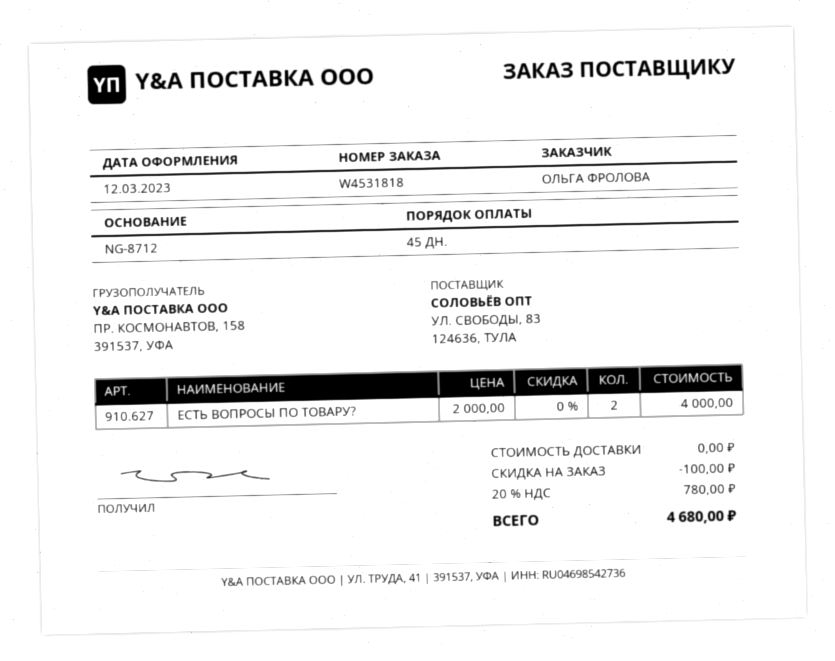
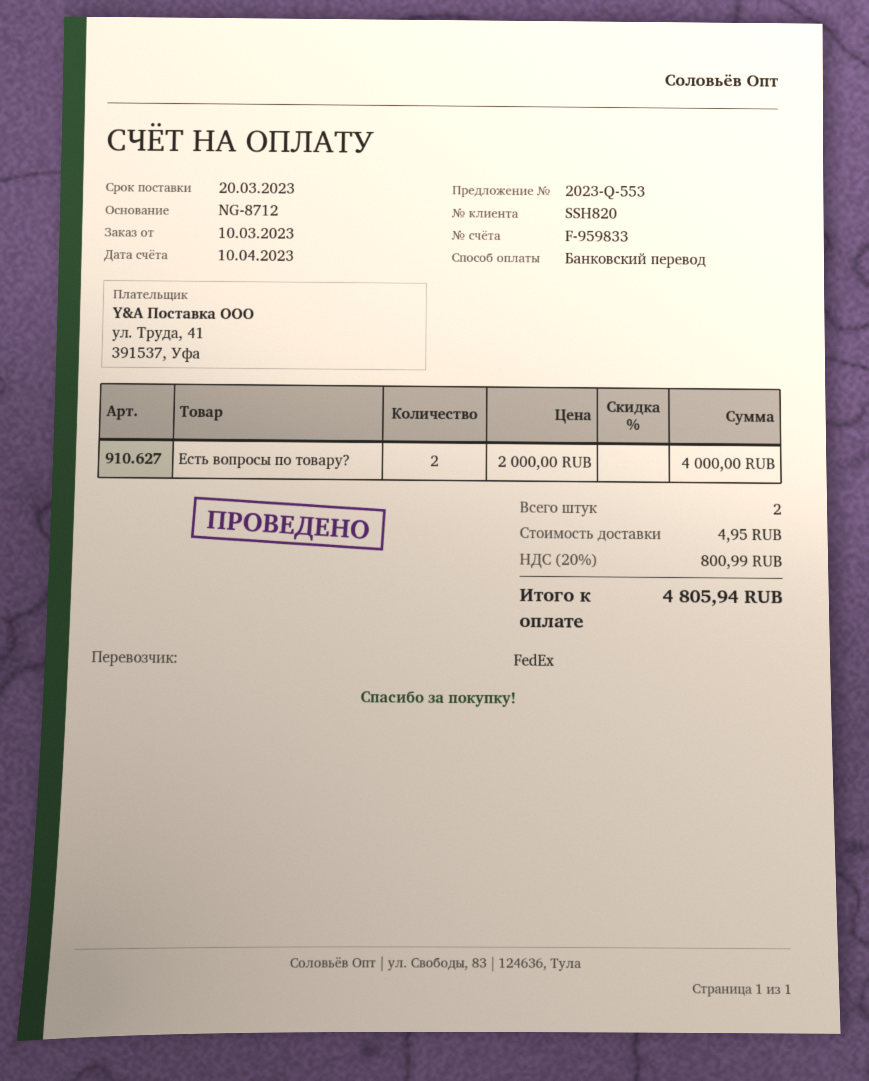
order date: 2023-03-12 -> 2023-03-10
discount: 100.00 -> none
shipping: 0.00 -> 4.95
tax: 20% = 780.00 -> 20% = 800.99
total: 4680.00 -> 4805.94

